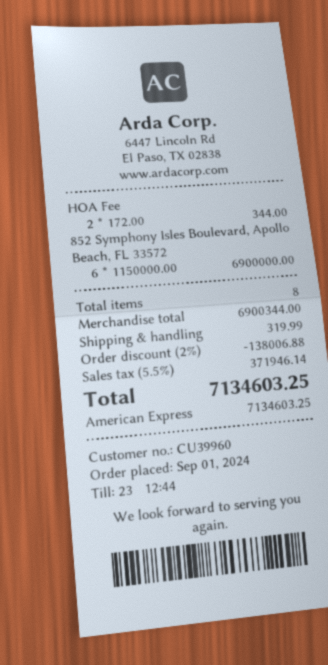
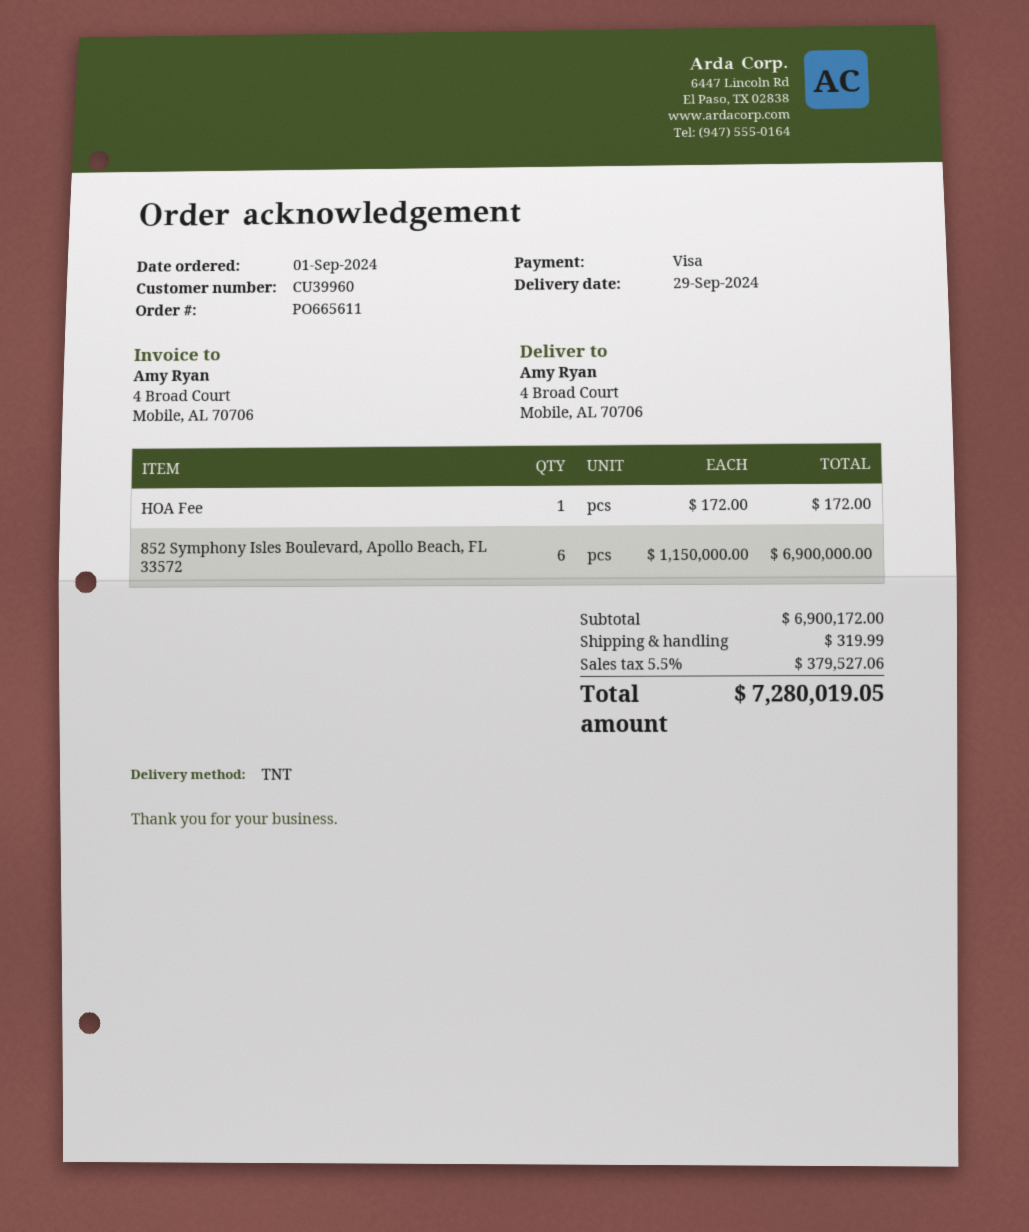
payment method: American Express -> Visa
HOA Fee: 2 x 172.00 = 344.00 -> 1 x 172.00 = 172.00
subtotal: 6900344.00 -> 6900172.00
discount: 2% = 138006.88 -> none
tax: 5.5% = 371946.14 -> 5.5% = 379527.06
total: 7134603.25 -> 7280019.05

